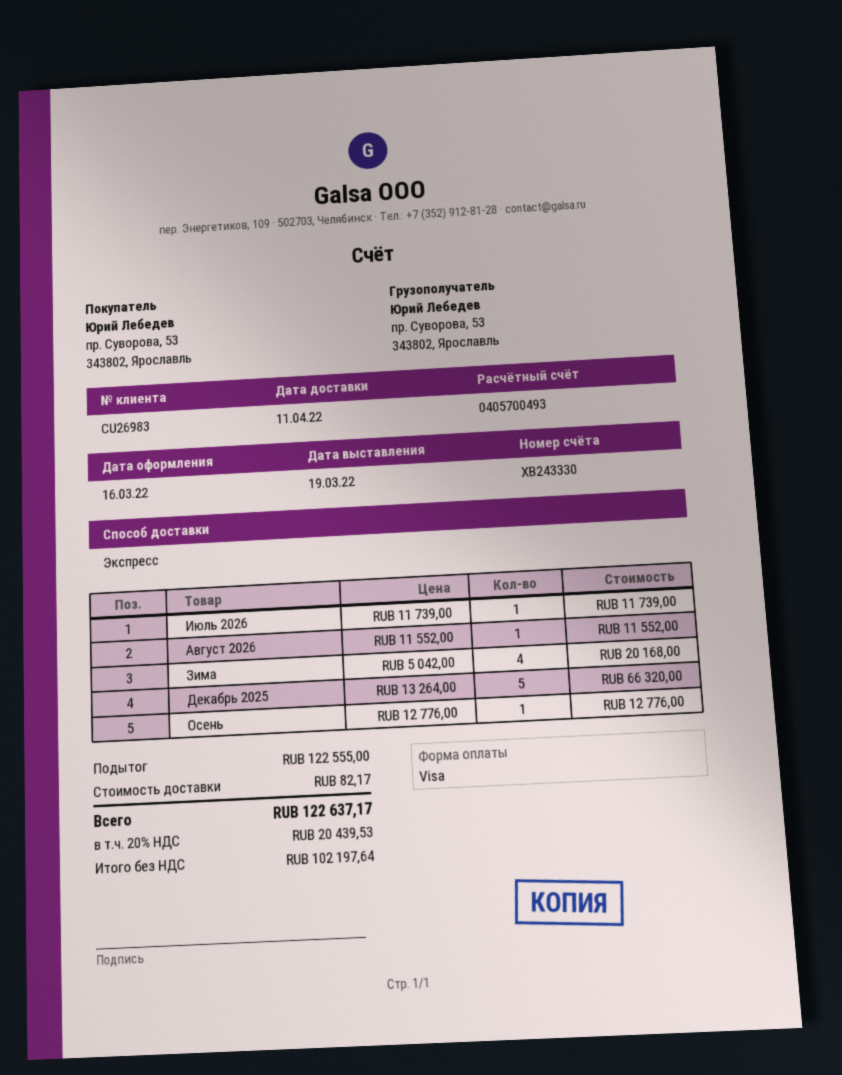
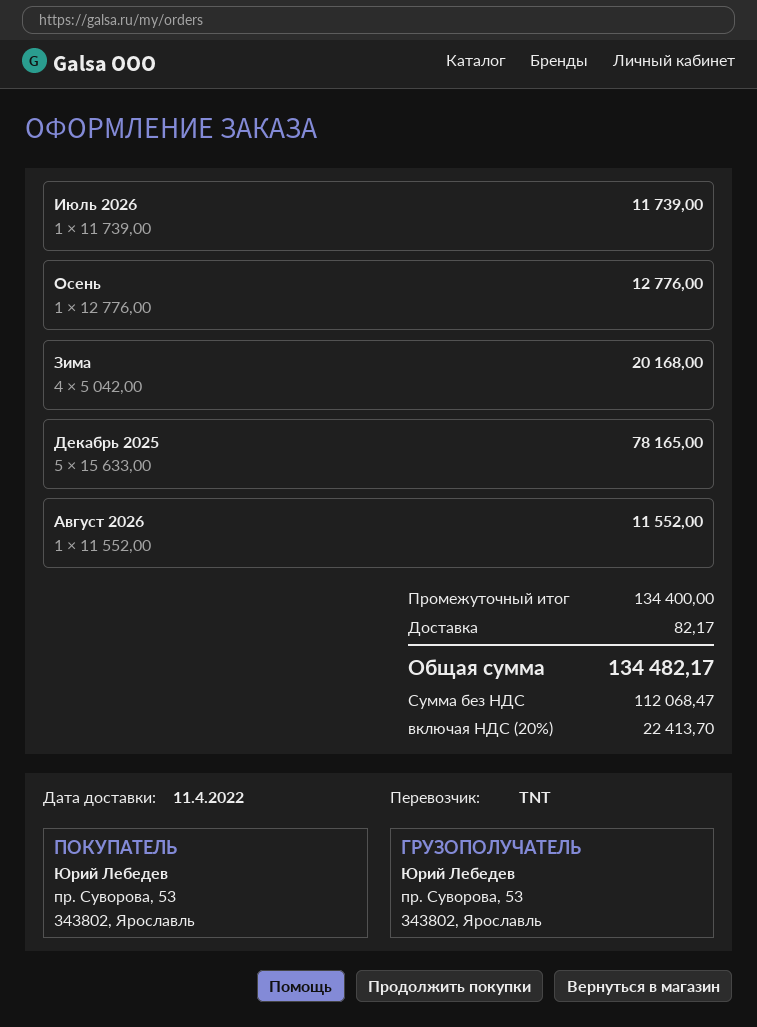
shipping method: express -> TNT
Декабрь 2025: 5 x 13264.00 = 66320.00 -> 5 x 15633.00 = 78165.00
subtotal: 122555.00 -> 134400.00
net: 102197.64 -> 112068.47
tax: 20% = 20439.53 -> 20% = 22413.70
total: 122637.17 -> 134482.17

